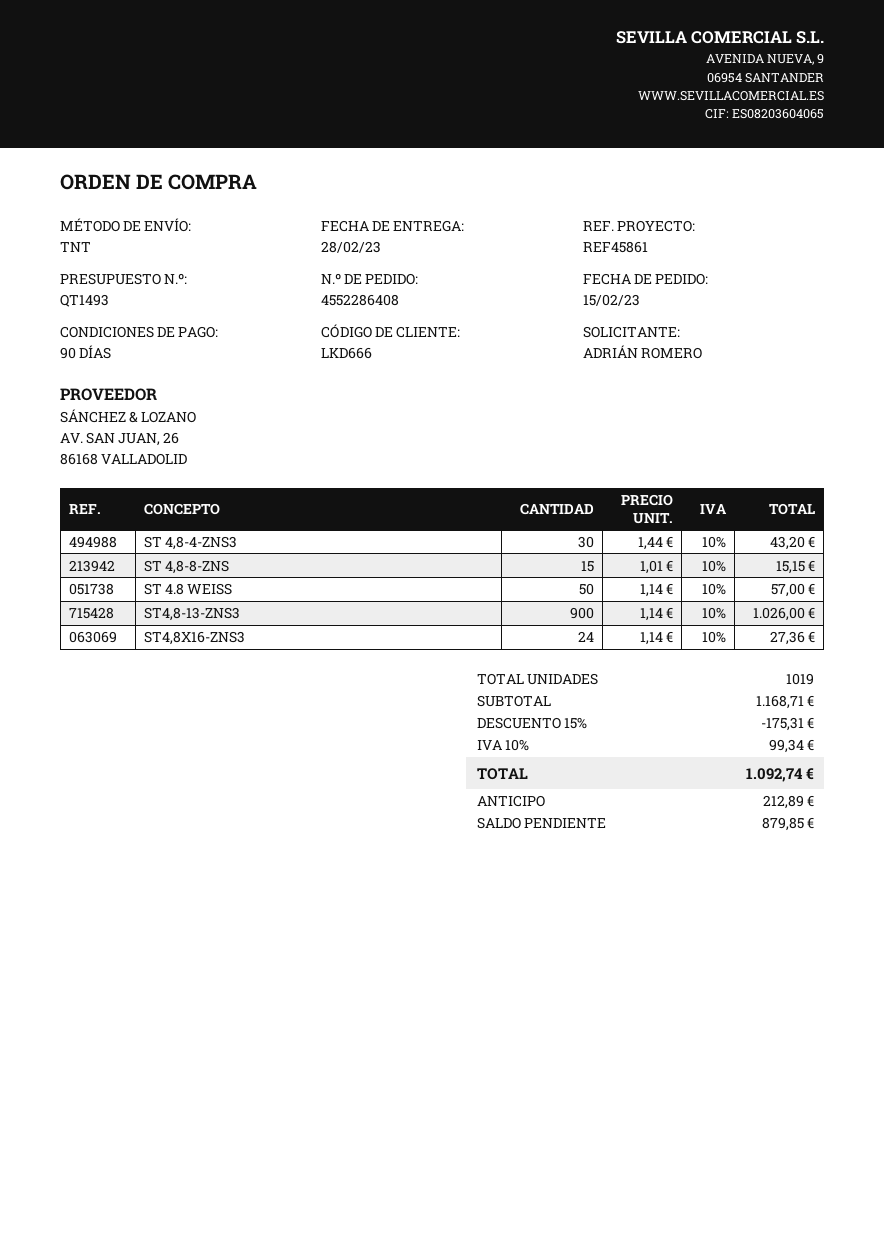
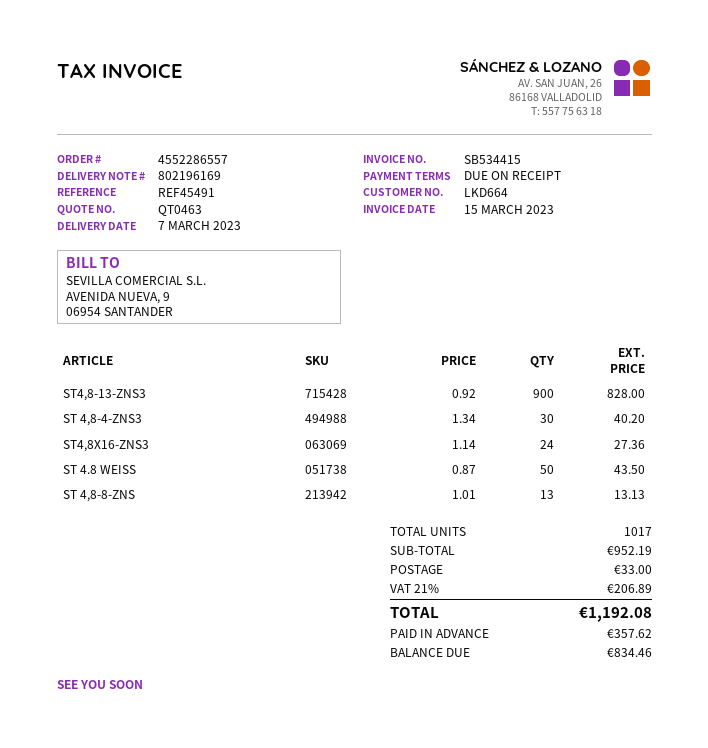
quote number: QT1493 -> QT0463
order number: 4552286408 -> 4552286557
delivery date: 2023-02-28 -> 2023-03-07
payment terms: 90 days -> on receipt
customer number: LKD666 -> LKD664
reference: REF45861 -> REF45491
ST 4,8-4-ZNS3: 30 x 1.44 = 43.20 -> 30 x 1.34 = 40.20
ST 4,8-8-ZNS: 15 x 1.01 = 15.15 -> 13 x 1.01 = 13.13
ST 4.8 WEISS: 50 x 1.14 = 57.00 -> 50 x 0.87 = 43.50
ST4,8-13-ZNS3: 900 x 1.14 = 1026.00 -> 900 x 0.92 = 828.00
total quantity: 1019 -> 1017
subtotal: 1168.71 -> 952.19
discount: 15% = 175.31 -> none
shipping: none -> 33.00
tax: 10% = 99.34 -> 21% = 206.89
total: 1092.74 -> 1192.08
deposit: 212.89 -> 357.62
balance: 879.85 -> 834.46

